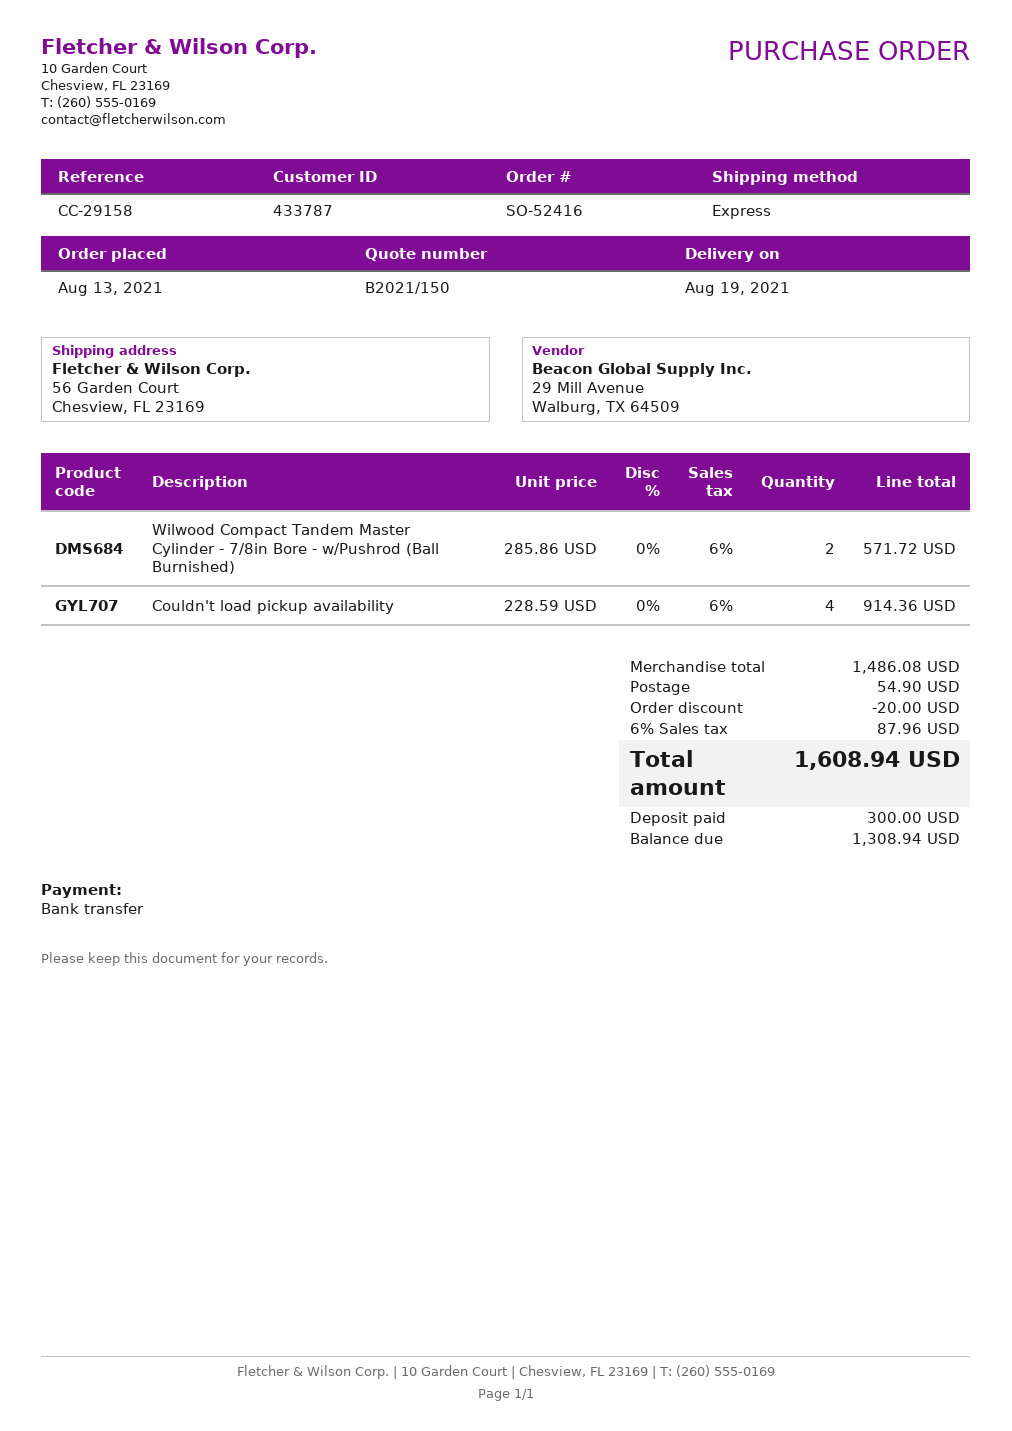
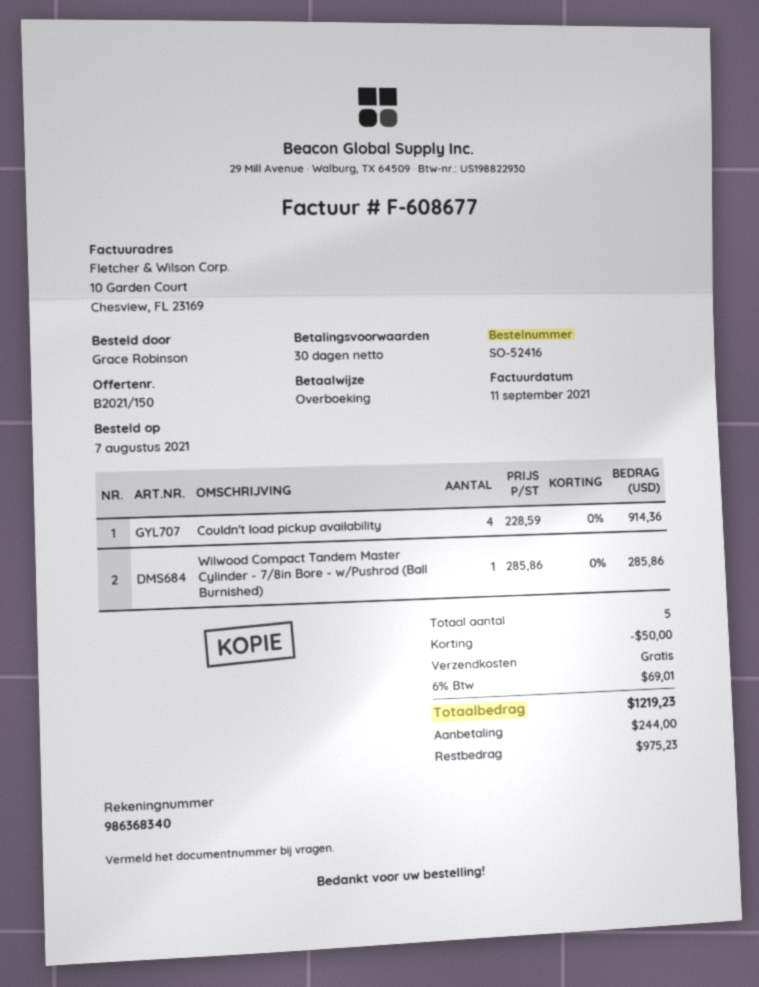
order date: 2021-08-13 -> 2021-08-07
Wilwood Compact Tandem Master Cylinder - 7/8in Bore - w/Pushrod (Ball Burnished): 2 x 285.86 = 571.72 -> 1 x 285.86 = 285.86
discount: 20.00 -> 50.00
shipping: 54.90 -> 0.00
tax: 6% = 87.96 -> 6% = 69.01
total: 1608.94 -> 1219.23
deposit: 300.00 -> 244.00
balance: 1308.94 -> 975.23

